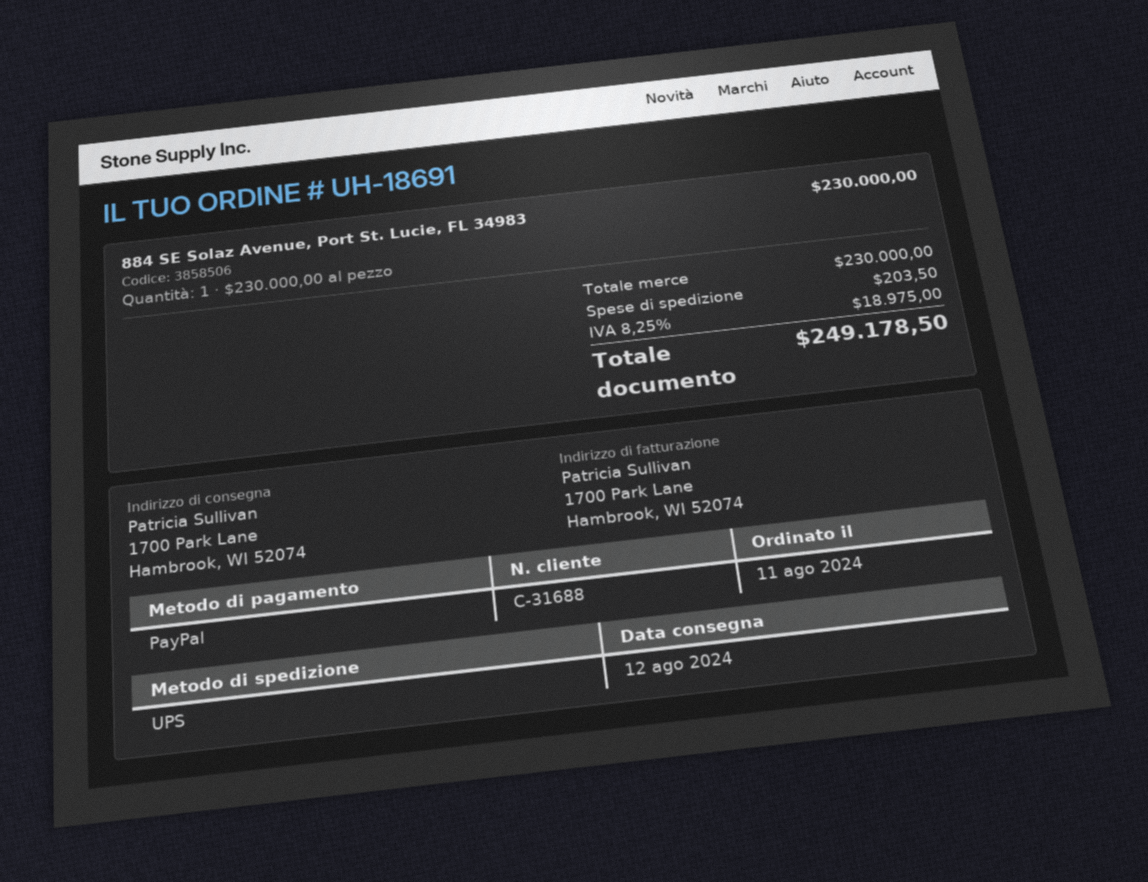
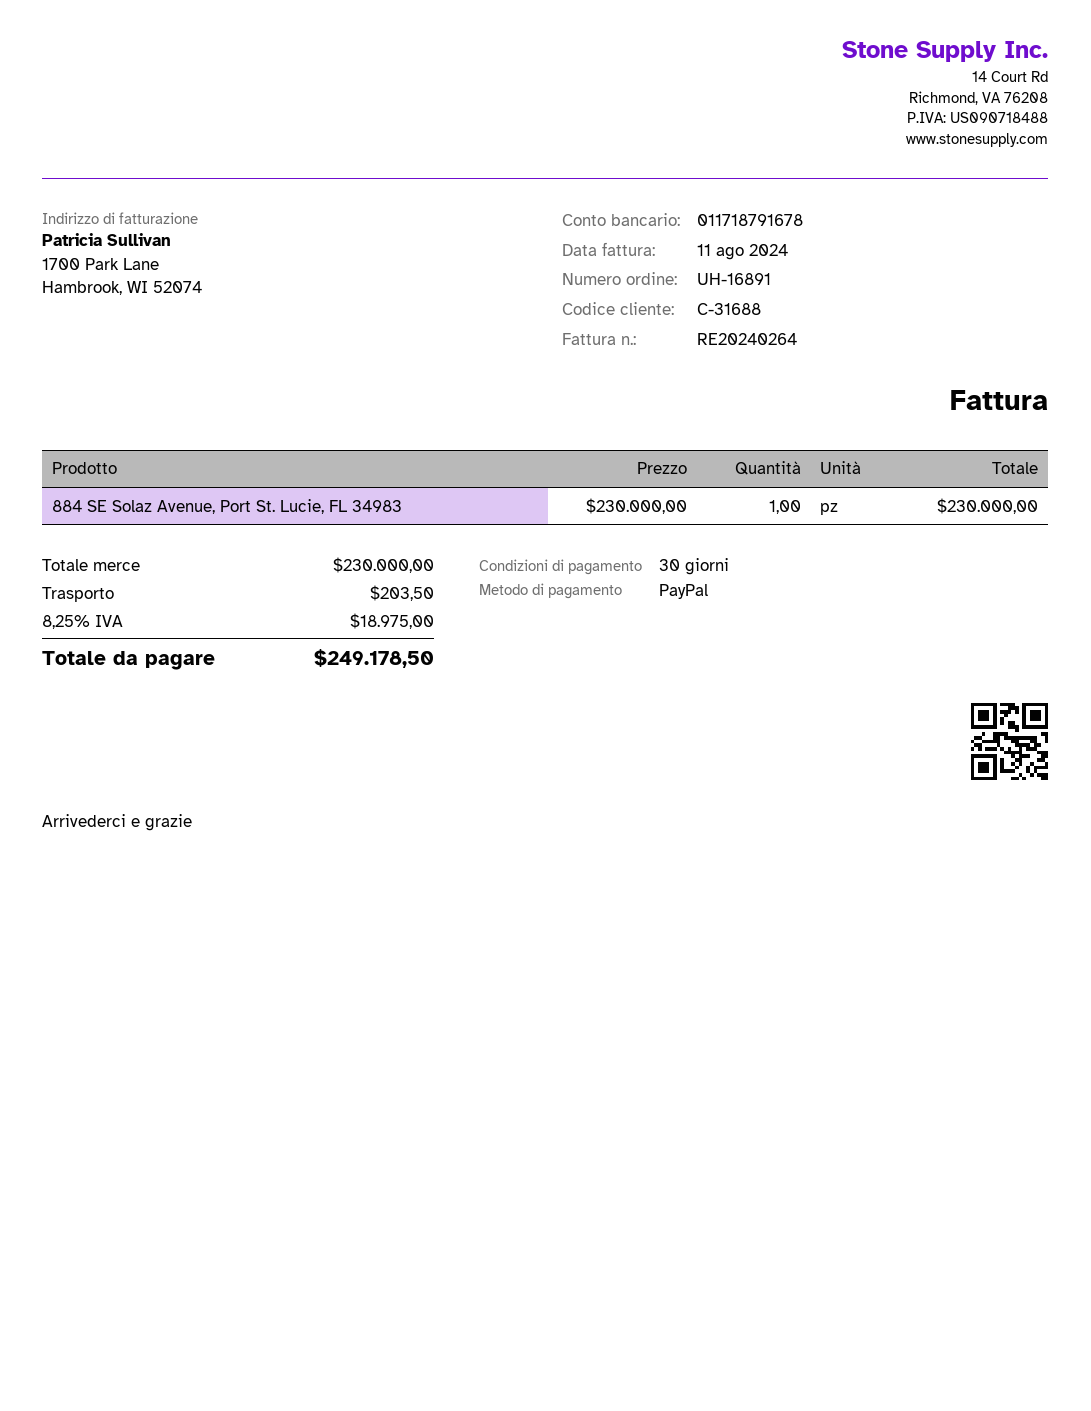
order number: UH-18691 -> UH-16891

